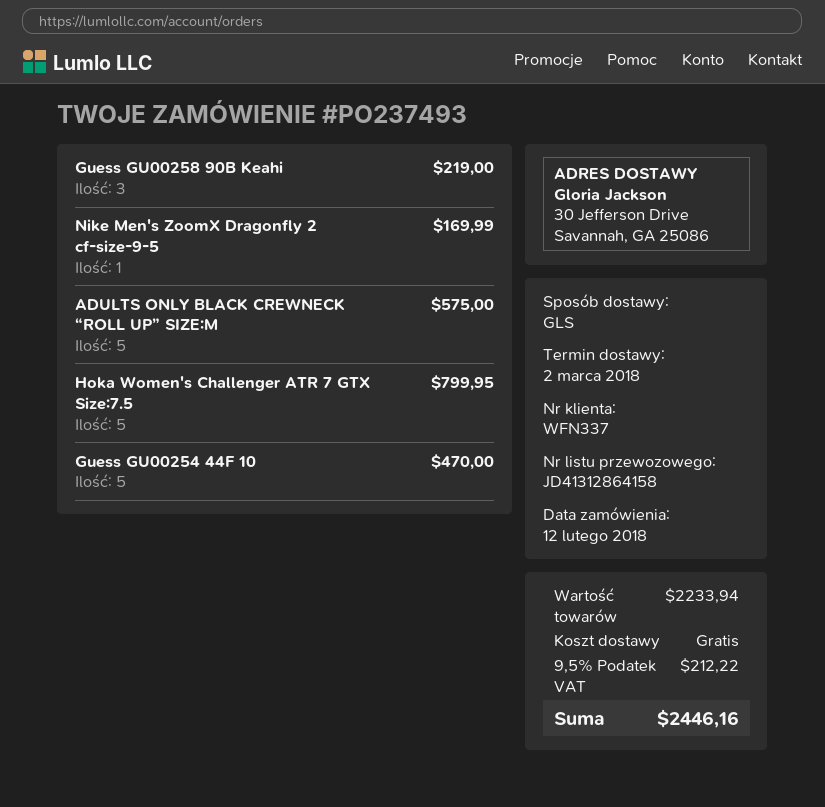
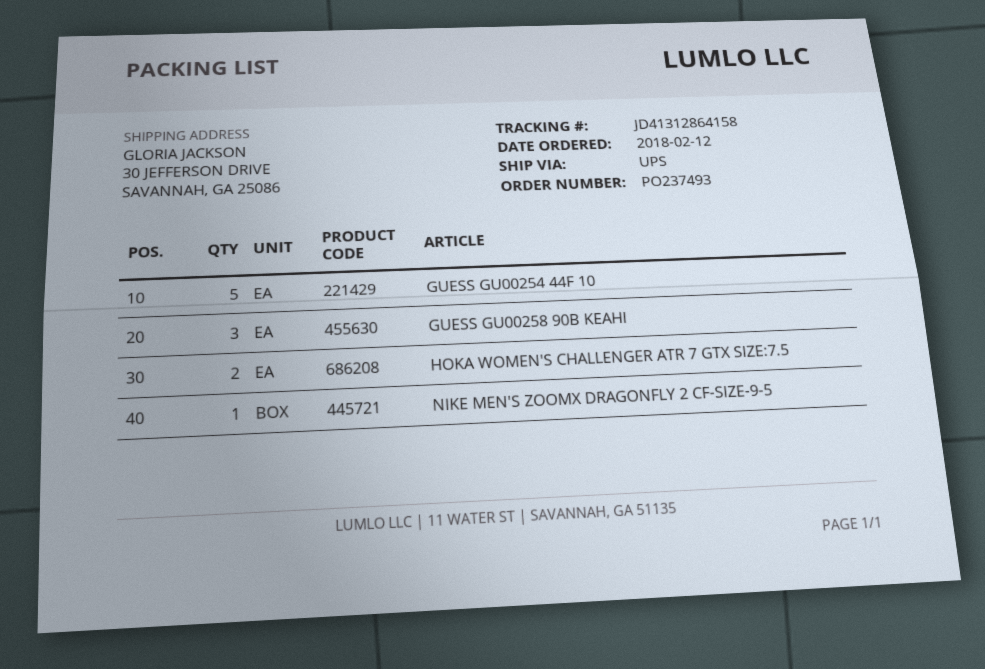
shipping method: GLS -> UPS
ADULTS ONLY BLACK CREWNECK “ROLL UP” SIZE:M: 5 -> none
Hoka Women's Challenger ATR 7 GTX Size:7.5: 5 -> 2

